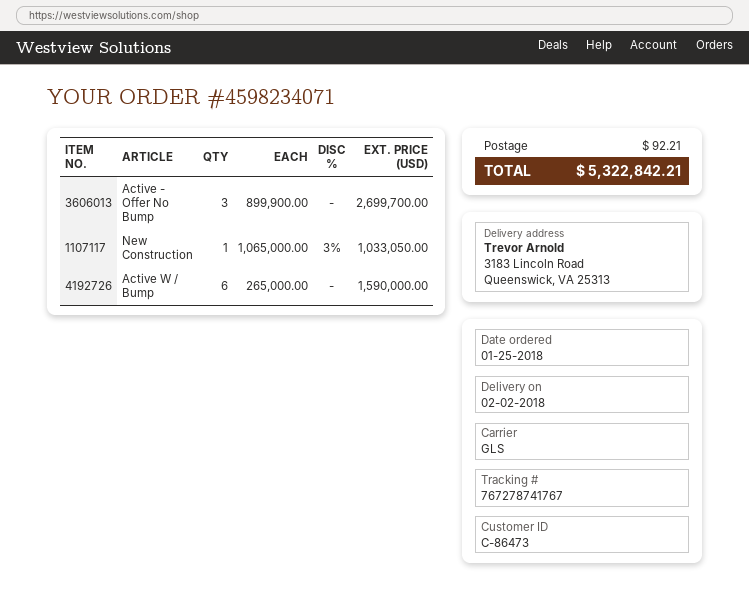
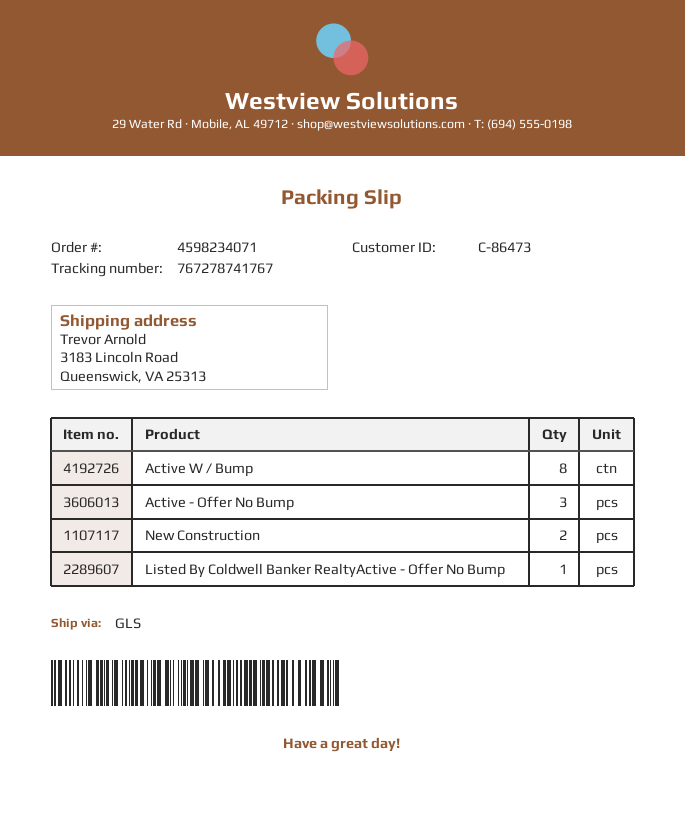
New Construction: 1 -> 2
Active W / Bump: 6 -> 8
Listed By Coldwell Banker RealtyActive - Offer No Bump: none -> 1

